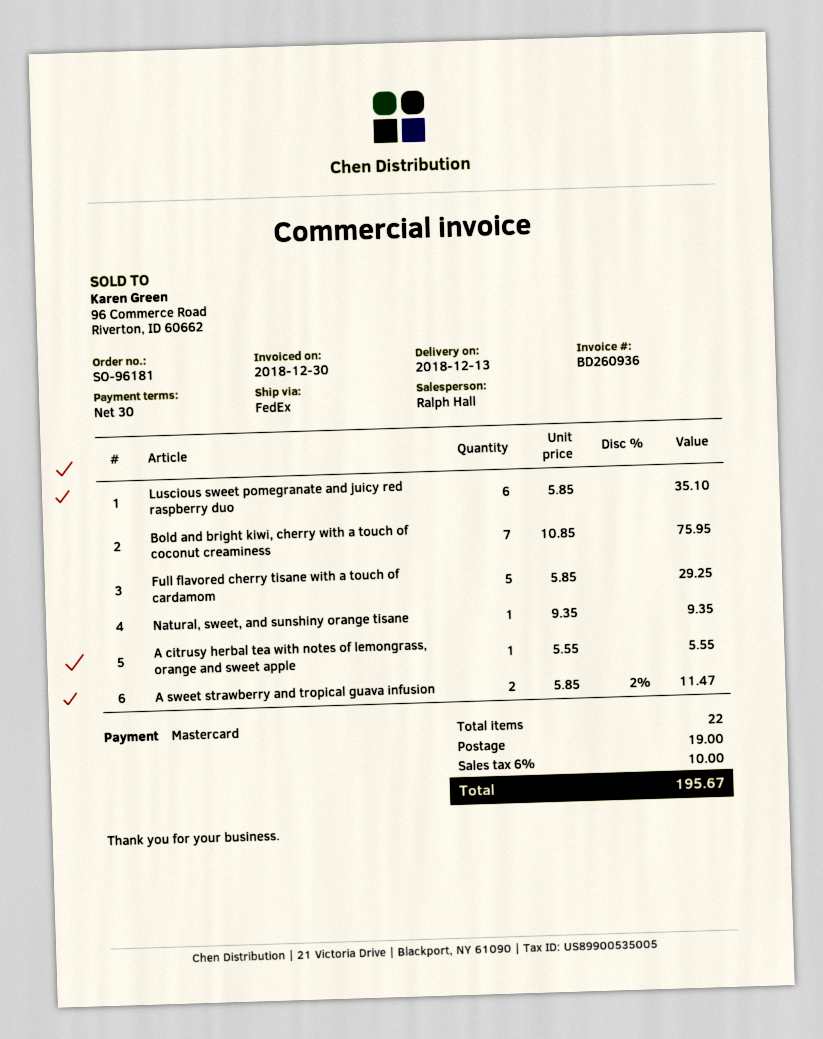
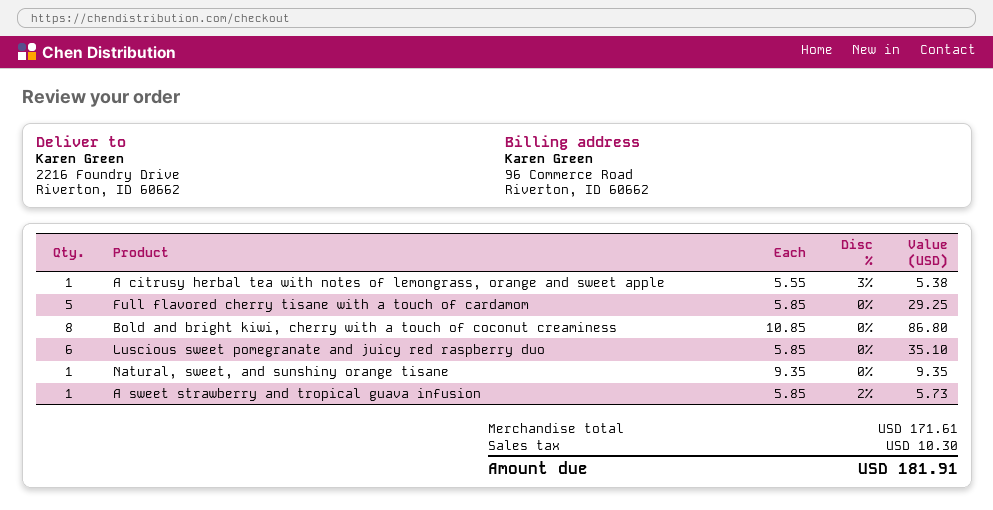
Bold and bright kiwi, cherry with a touch of coconut creaminess: 7 x 10.85 = 75.95 -> 8 x 10.85 = 86.80
A citrusy herbal tea with notes of lemongrass, orange and sweet apple: 1 x 5.55 = 5.55 -> 1 x 5.55 - 3% = 5.38
A sweet strawberry and tropical guava infusion: 2 x 5.85 - 2% = 11.47 -> 1 x 5.85 - 2% = 5.73
shipping: 19.00 -> none
tax: 10.00 -> 10.30
total: 195.67 -> 181.91

